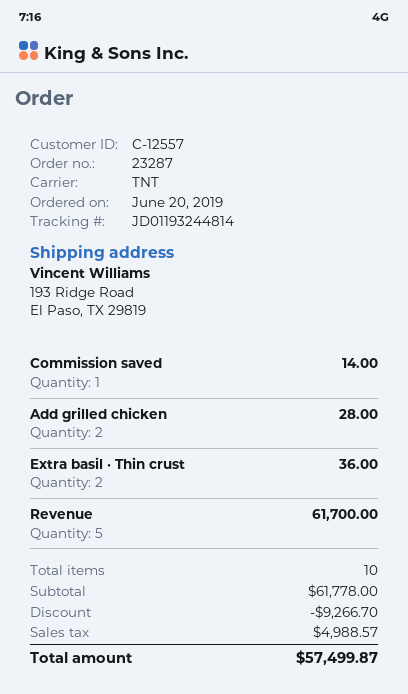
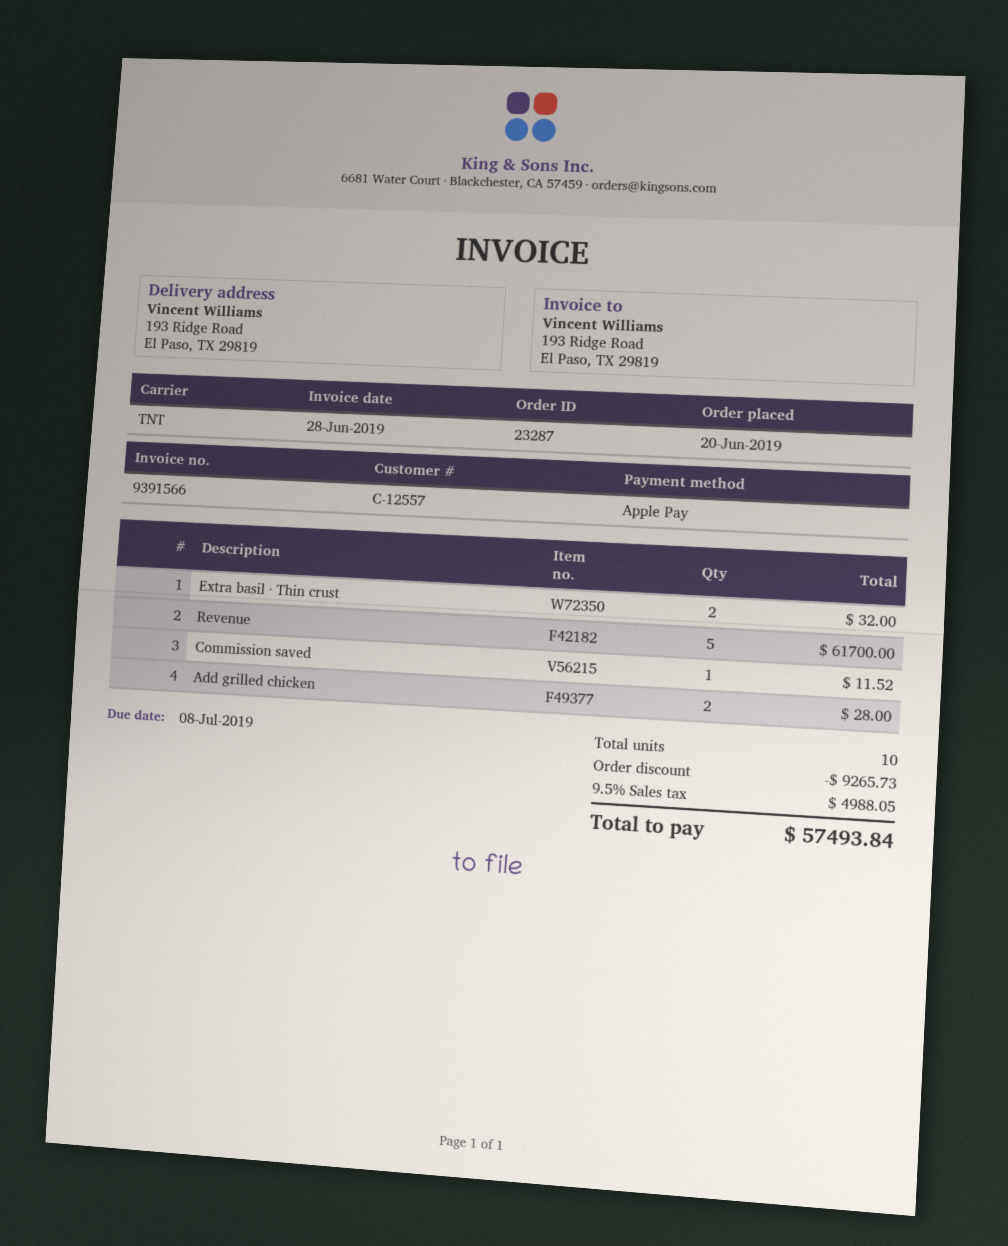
Commission saved: 1 for 14.00 -> 1 for 11.52
Extra basil · Thin crust: 2 for 36.00 -> 2 for 32.00
discount: 9266.70 -> 9265.73
tax: 4988.57 -> 4988.05
total: 57499.87 -> 57493.84

